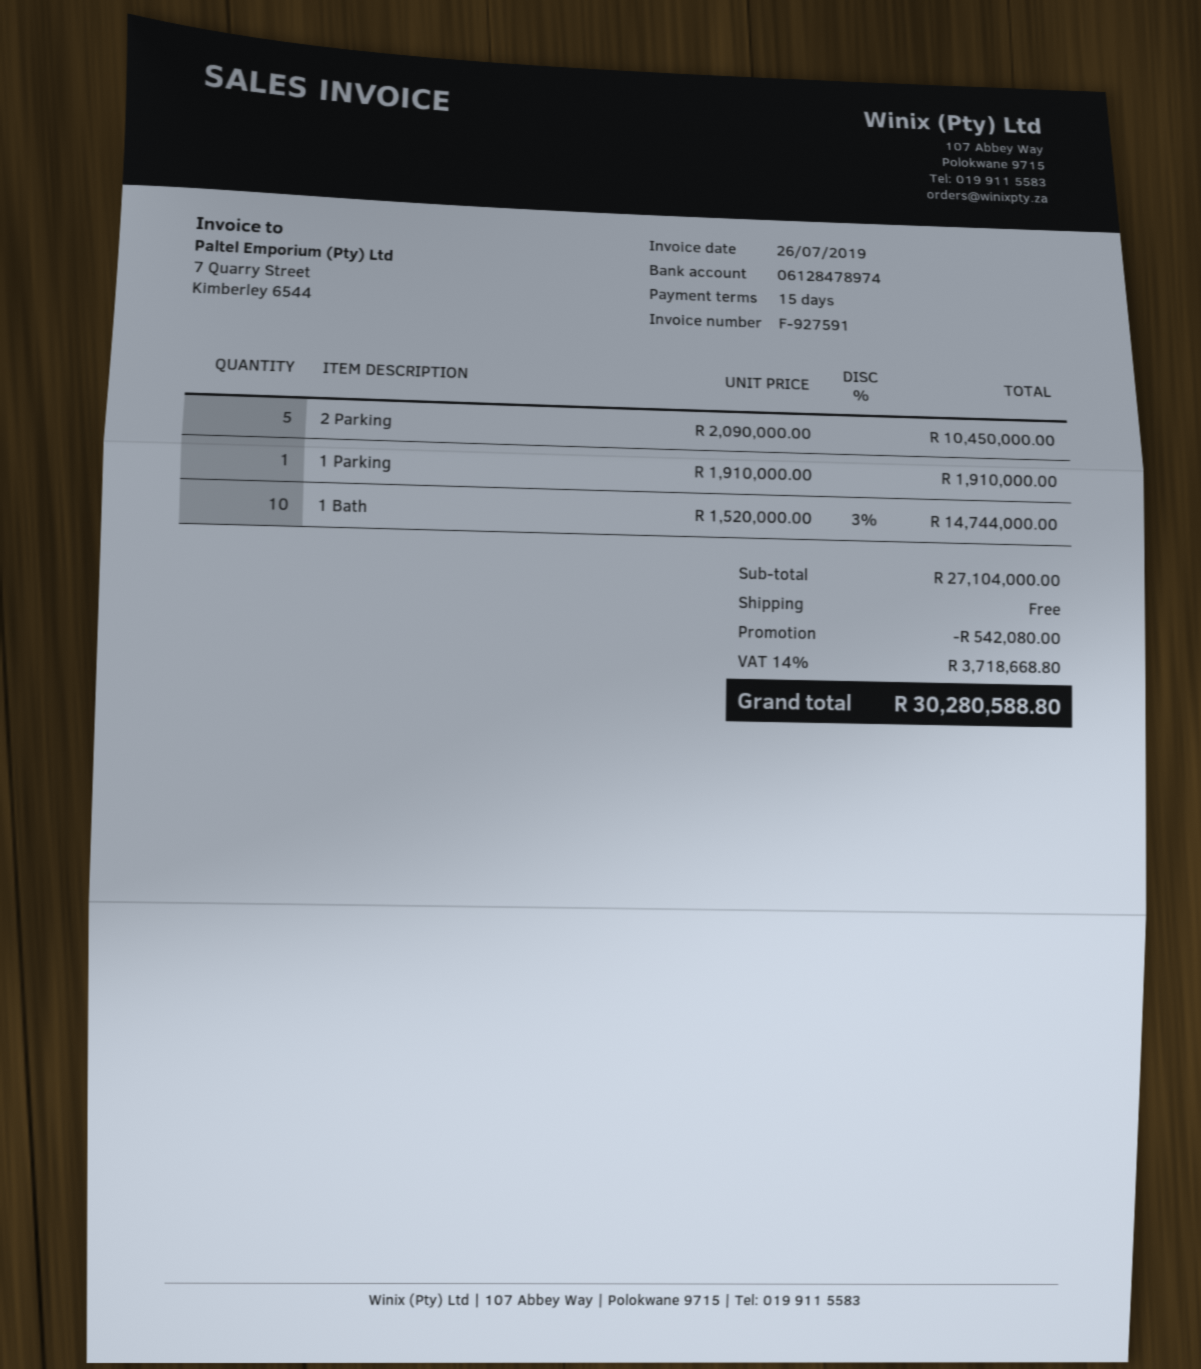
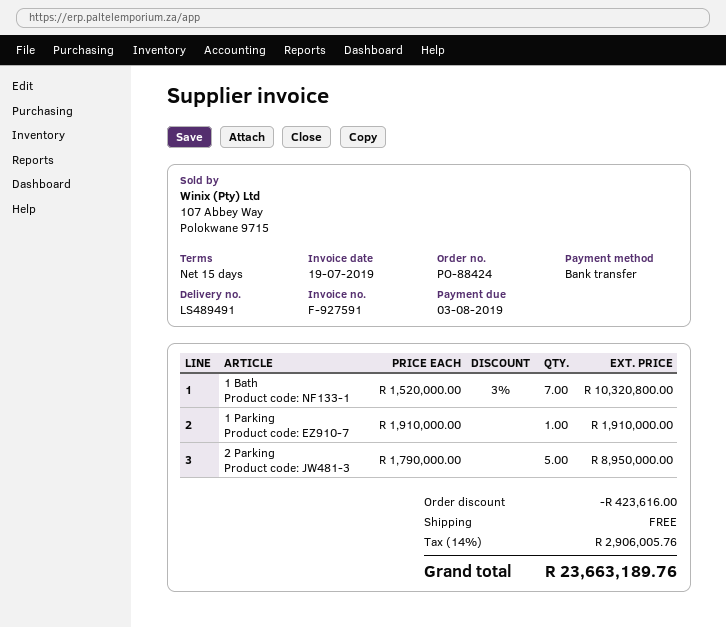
invoice date: 2019-07-26 -> 2019-07-19
2 Parking: 5 x 2090000.00 = 10450000.00 -> 5 x 1790000.00 = 8950000.00
1 Bath: 10 x 1520000.00 - 3% = 14744000.00 -> 7 x 1520000.00 - 3% = 10320800.00
discount: 542080.00 -> 423616.00
tax: 14% = 3718668.80 -> 14% = 2906005.76
total: 30280588.80 -> 23663189.76

